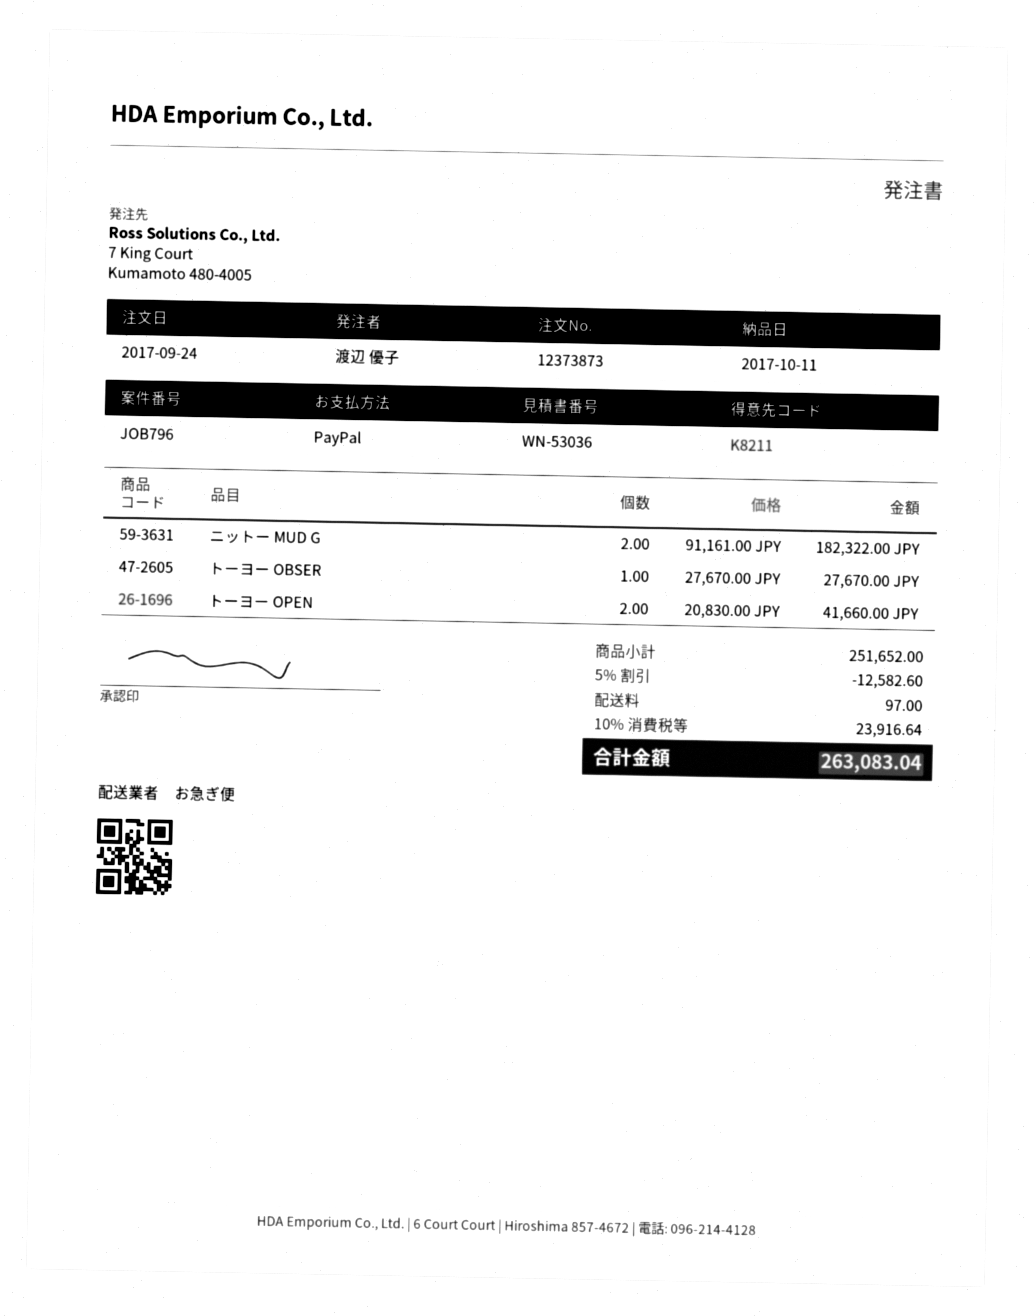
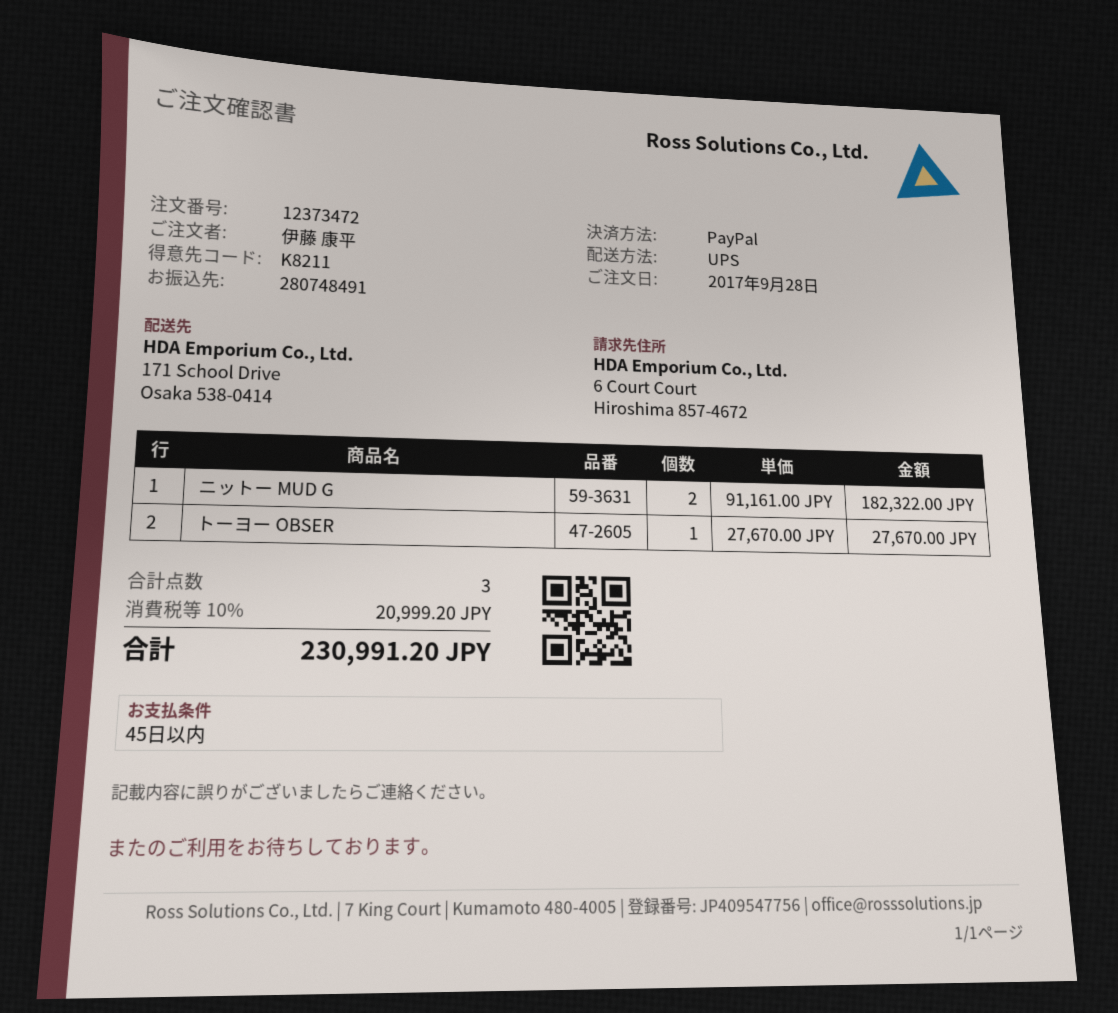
order number: 12373873 -> 12373472
order date: 2017-09-24 -> 2017-09-28
ordered by: 渡辺 優子 -> 伊藤 康平
shipping method: express -> UPS
トーヨー OPEN: 2 x 20830.00 = 41660.00 -> none
discount: 5% = 12582.60 -> none
shipping: 97.00 -> none
tax: 10% = 23916.64 -> 10% = 20999.20
total: 263083.04 -> 230991.20

